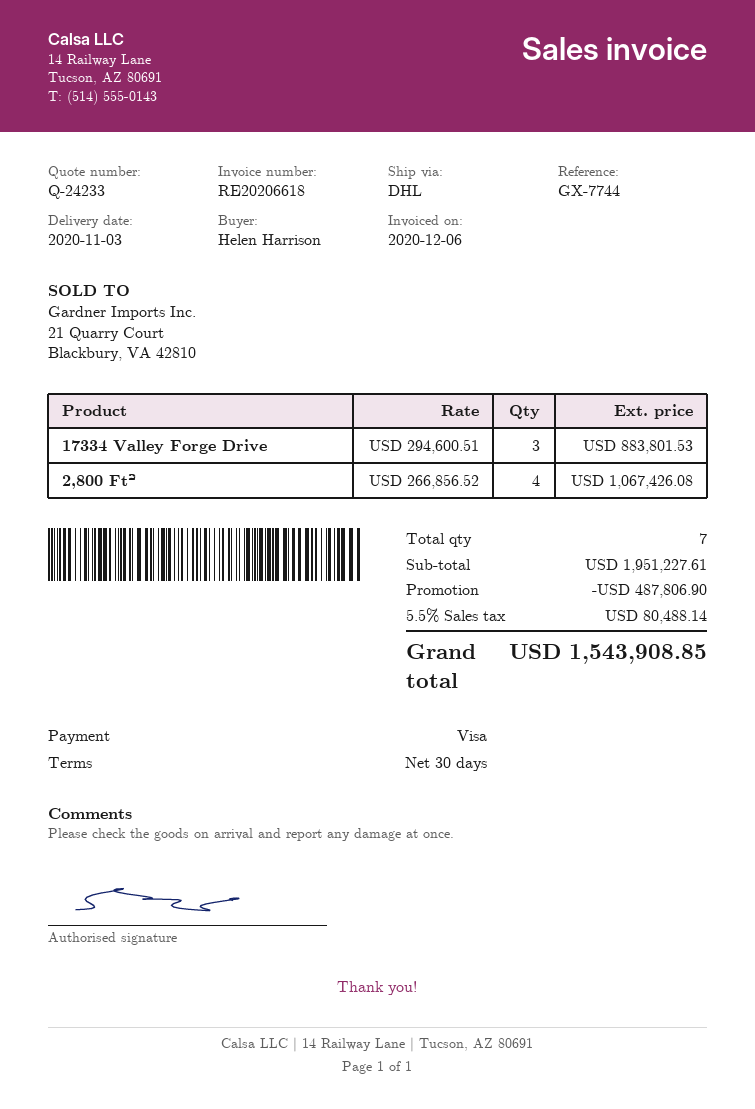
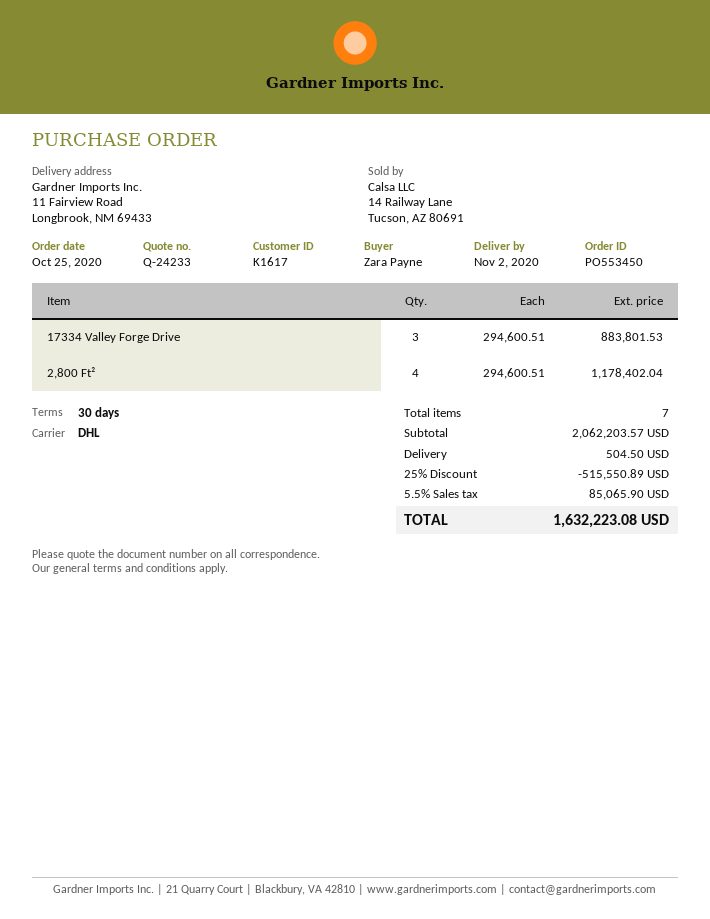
delivery date: 2020-11-03 -> 2020-11-02
ordered by: Helen Harrison -> Zara Payne
2,800 Ft²: 4 x 266856.52 = 1067426.08 -> 4 x 294600.51 = 1178402.04
subtotal: 1951227.61 -> 2062203.57
discount: 487806.90 -> 515550.89
shipping: none -> 504.50
tax: 5.5% = 80488.14 -> 5.5% = 85065.90
total: 1543908.85 -> 1632223.08

